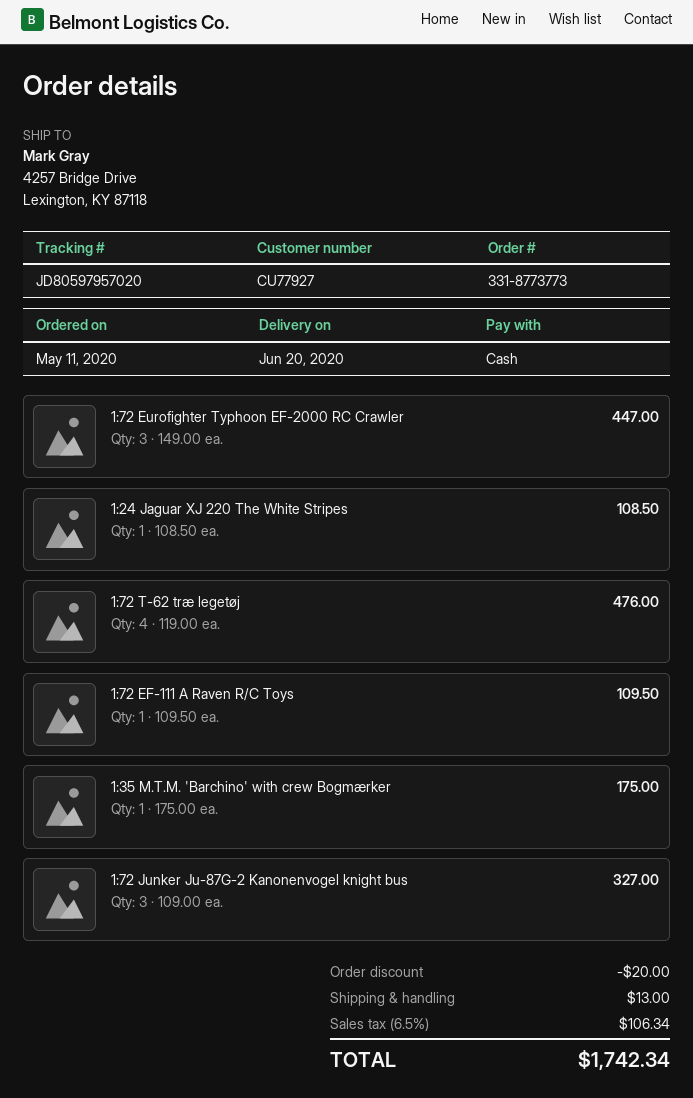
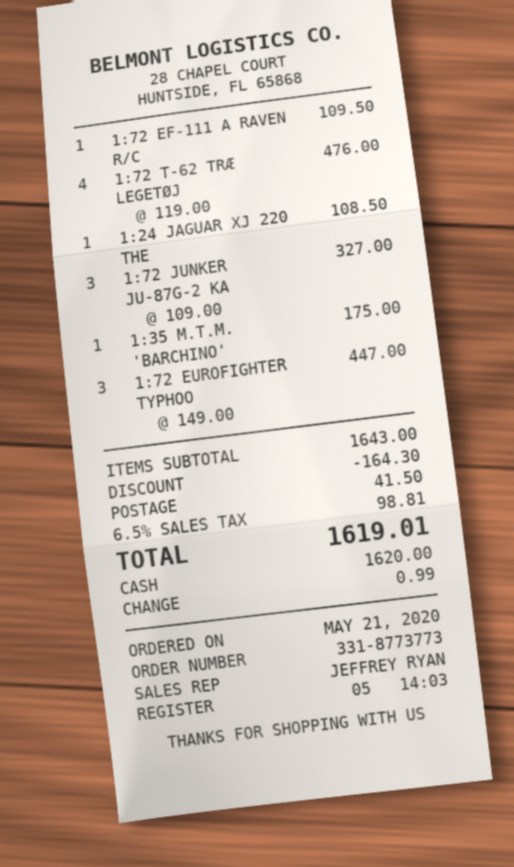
order date: 2020-05-11 -> 2020-05-21
discount: 20.00 -> 164.30
shipping: 13.00 -> 41.50
tax: 6.5% = 106.34 -> 6.5% = 98.81
total: 1742.34 -> 1619.01

